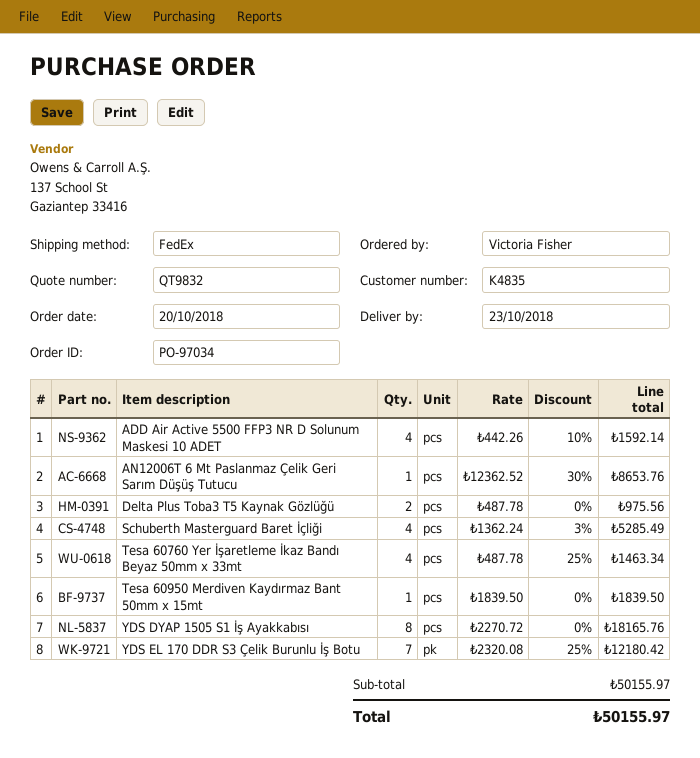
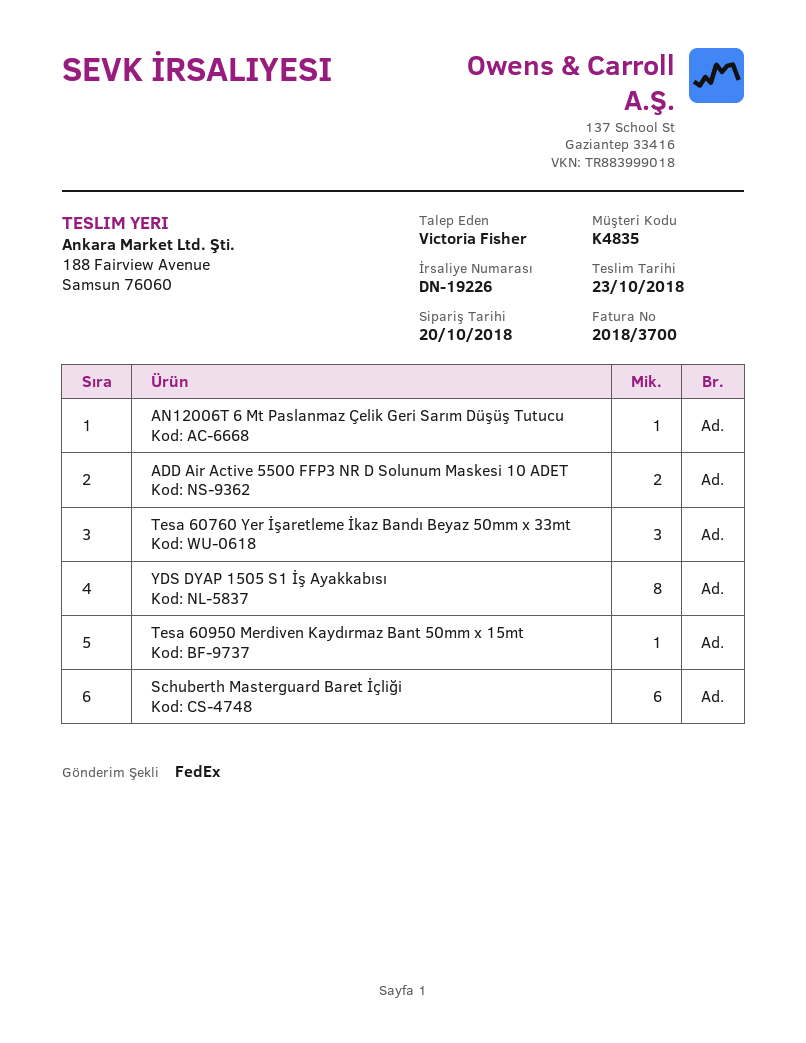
ADD Air Active 5500 FFP3 NR D Solunum Maskesi 10 ADET: 4 -> 2
Delta Plus Toba3 T5 Kaynak Gözlüğü: 2 -> none
Schuberth Masterguard Baret İçliği: 4 -> 6
Tesa 60760 Yer İşaretleme İkaz Bandı Beyaz 50mm x 33mt: 4 -> 3
YDS EL 170 DDR S3 Çelik Burunlu İş Botu: 7 -> none

